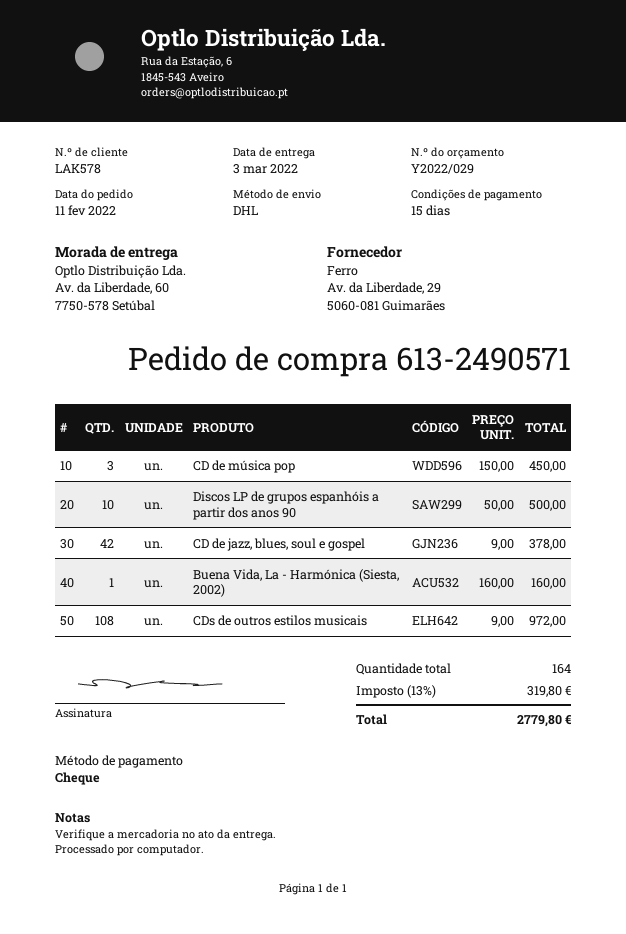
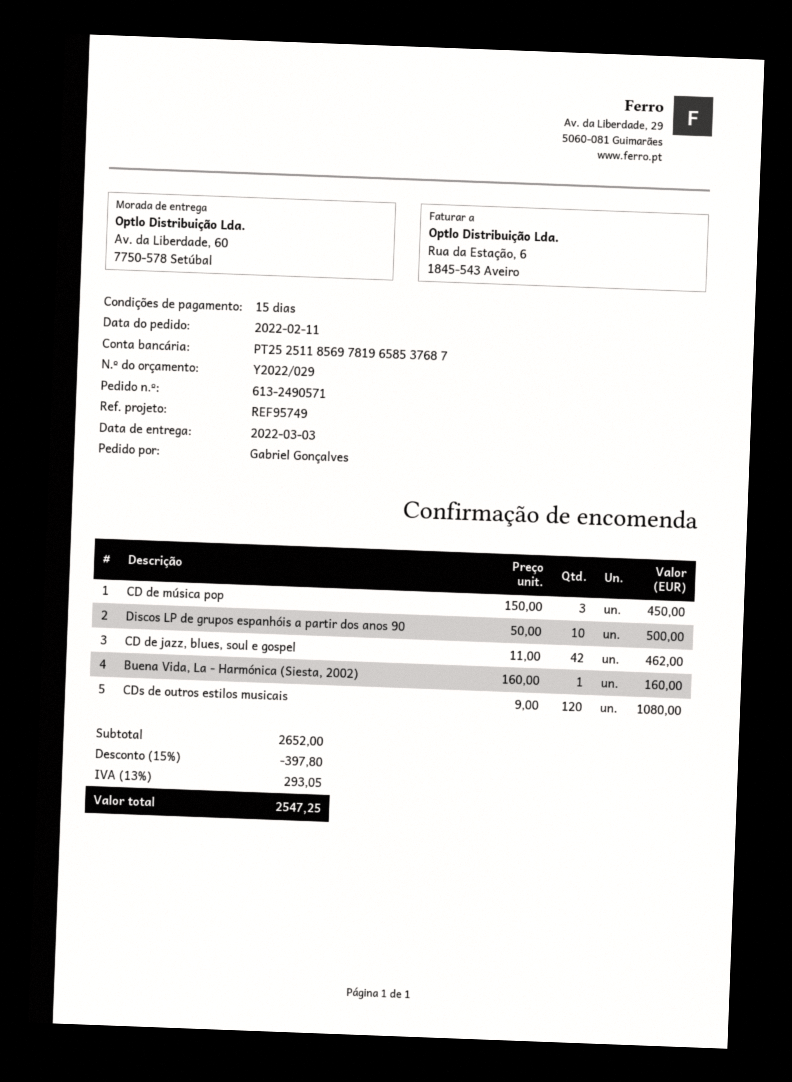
CD de jazz, blues, soul e gospel: 42 x 9.00 = 378.00 -> 42 x 11.00 = 462.00
CDs de outros estilos musicais: 108 x 9.00 = 972.00 -> 120 x 9.00 = 1080.00
discount: none -> 15% = 397.80
tax: 13% = 319.80 -> 13% = 293.05
total: 2779.80 -> 2547.25

